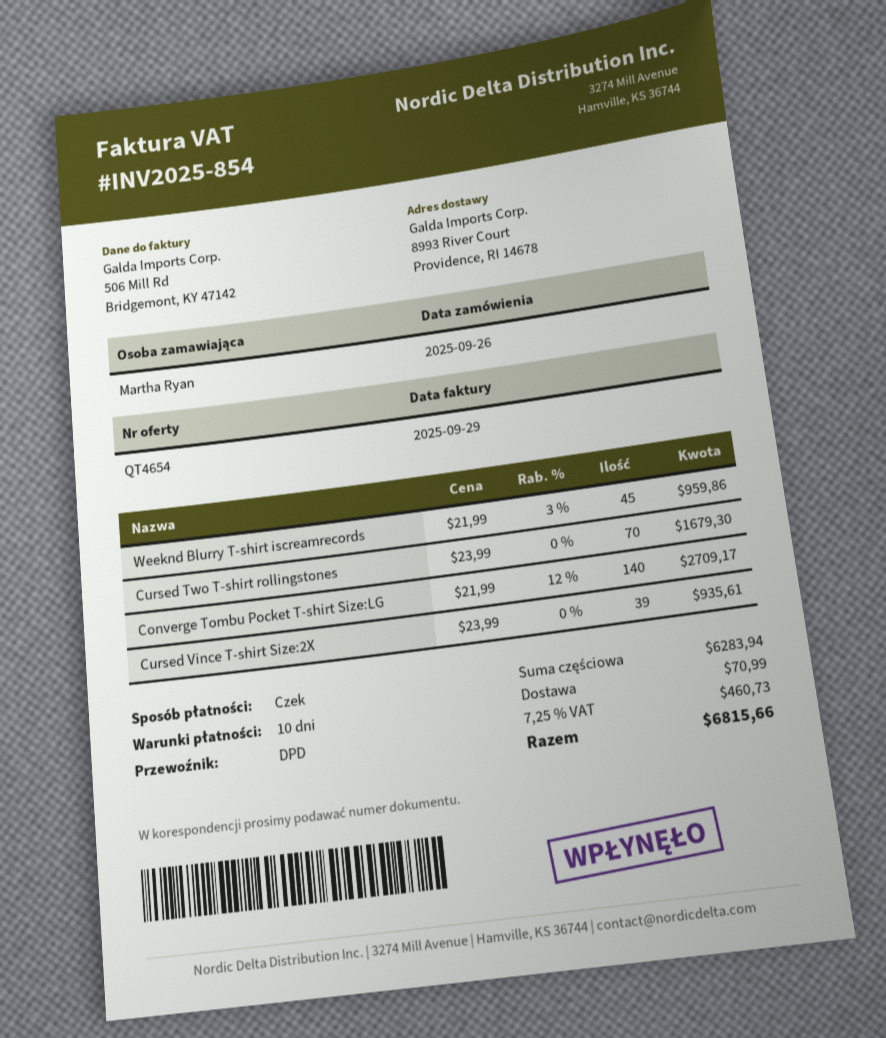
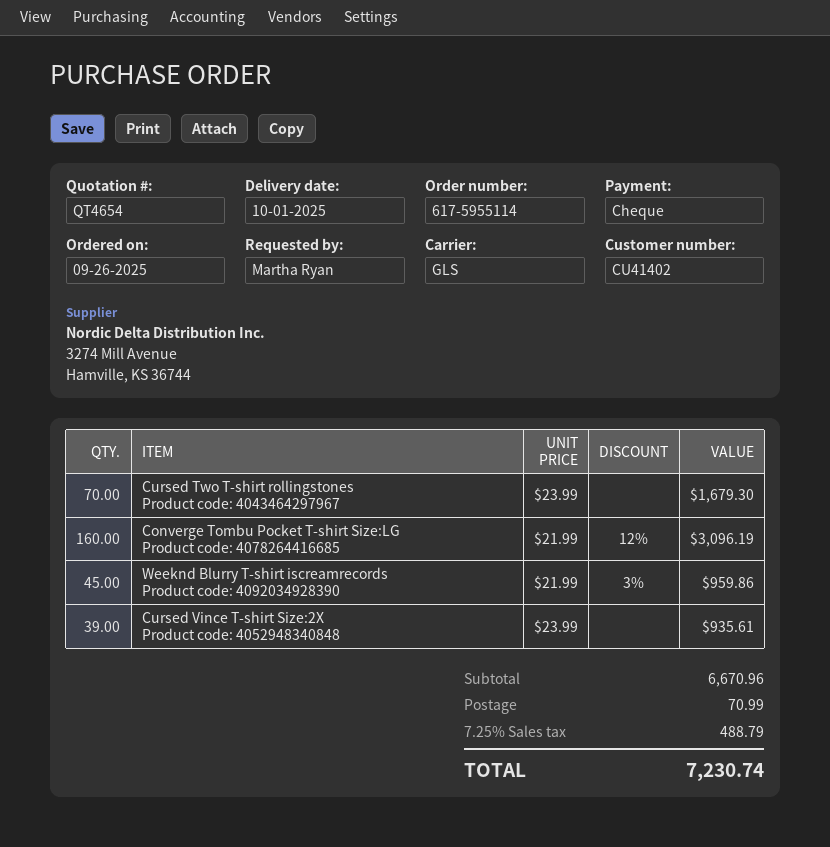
shipping method: DPD -> GLS
Converge Tombu Pocket T-shirt Size:LG: 140 x 21.99 - 12% = 2709.17 -> 160 x 21.99 - 12% = 3096.19
subtotal: 6283.94 -> 6670.96
tax: 7.25% = 460.73 -> 7.25% = 488.79
total: 6815.66 -> 7230.74

